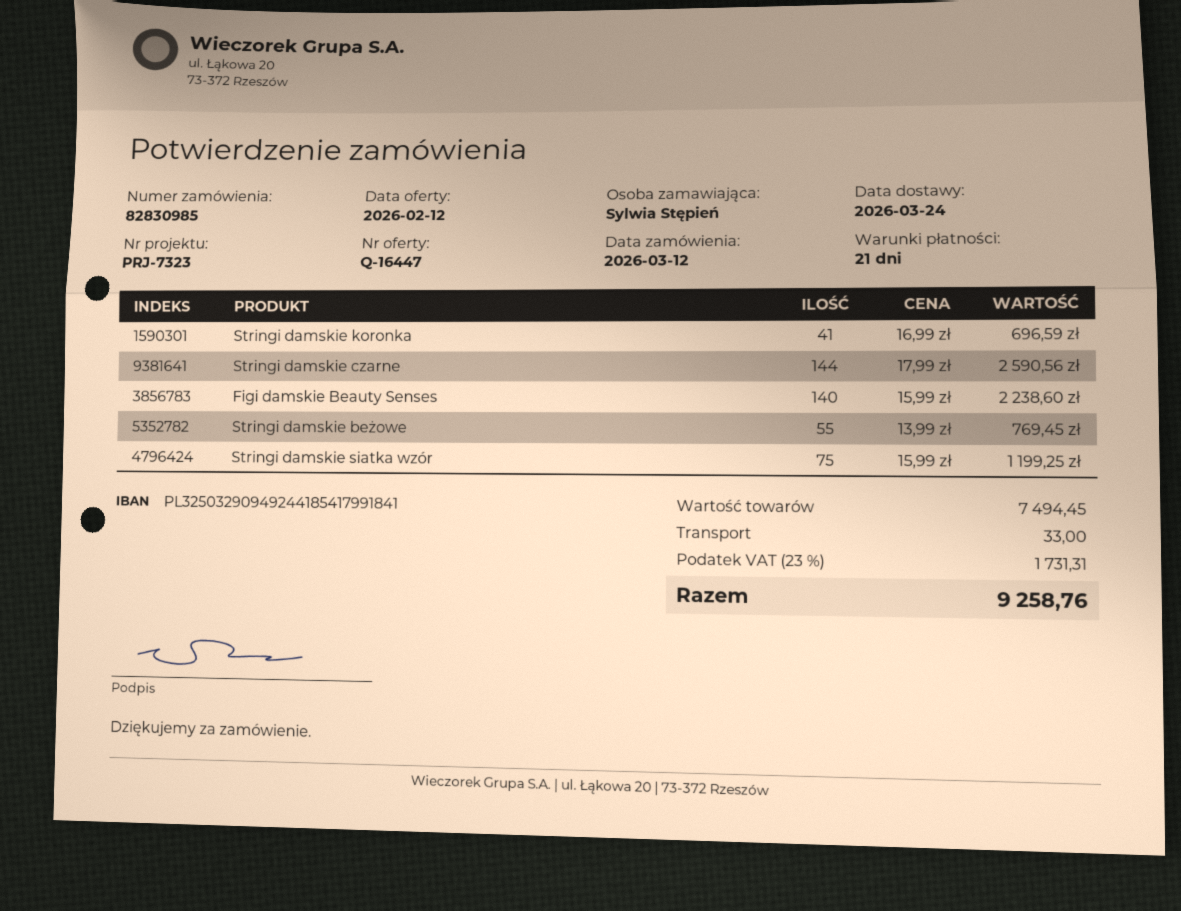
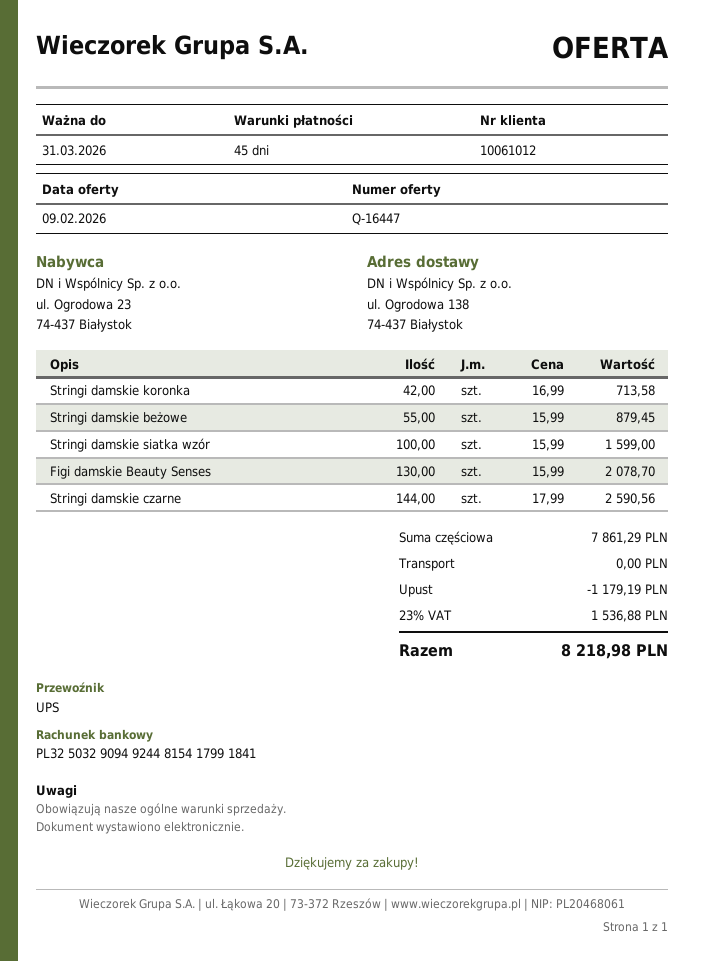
quote date: 2026-02-12 -> 2026-02-09
payment terms: 21 days -> 45 days
bank account: PL32503290949244185417991841 -> PL32503290949244815417991841
Stringi damskie koronka: 41 x 16.99 = 696.59 -> 42 x 16.99 = 713.58
Figi damskie Beauty Senses: 140 x 15.99 = 2238.60 -> 130 x 15.99 = 2078.70
Stringi damskie beżowe: 55 x 13.99 = 769.45 -> 55 x 15.99 = 879.45
Stringi damskie siatka wzór: 75 x 15.99 = 1199.25 -> 100 x 15.99 = 1599.00
subtotal: 7494.45 -> 7861.29
discount: none -> 1179.19
shipping: 33.00 -> 0.00
tax: 23% = 1731.31 -> 23% = 1536.88
total: 9258.76 -> 8218.98

